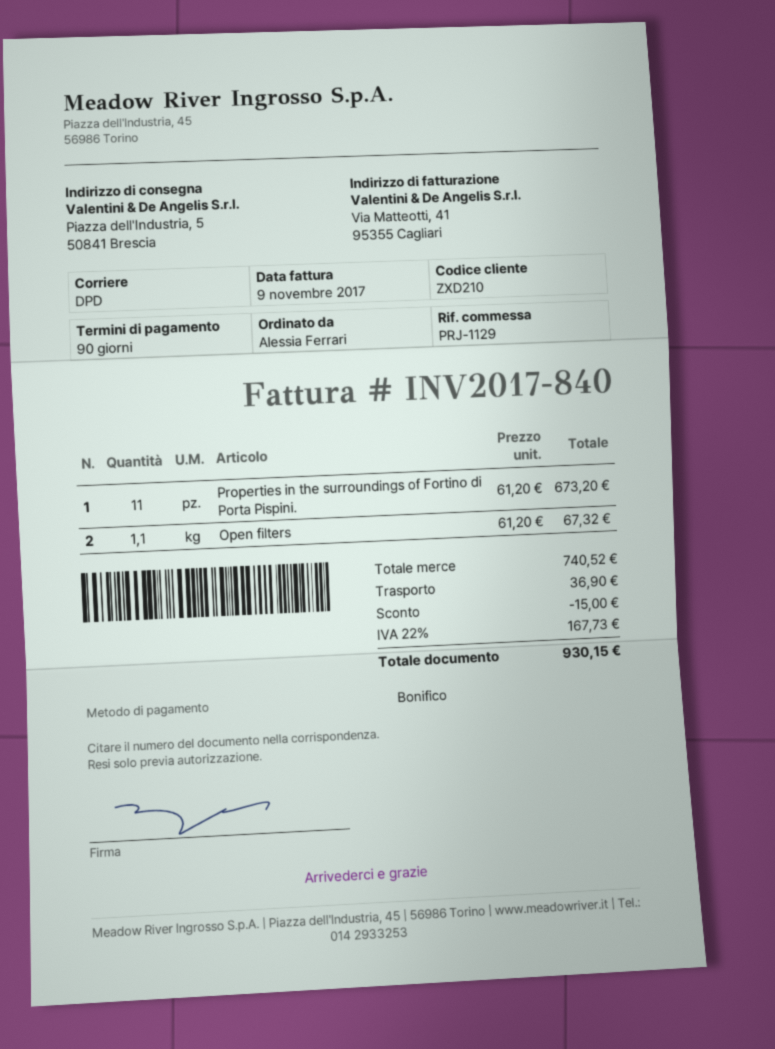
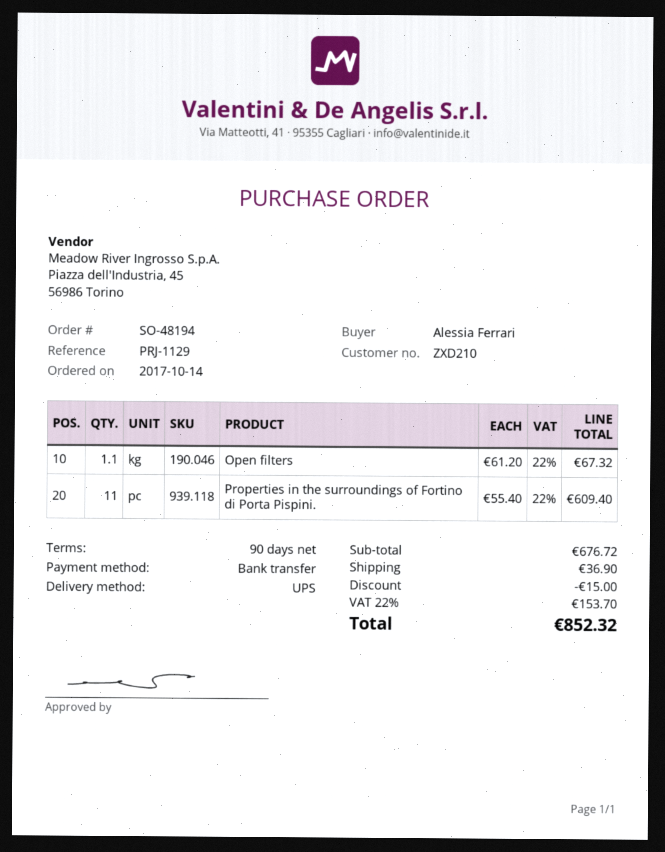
shipping method: DPD -> UPS
Properties in the surroundings of Fortino di Porta Pispini.: 11 x 61.20 = 673.20 -> 11 x 55.40 = 609.40
subtotal: 740.52 -> 676.72
tax: 22% = 167.73 -> 22% = 153.70
total: 930.15 -> 852.32

